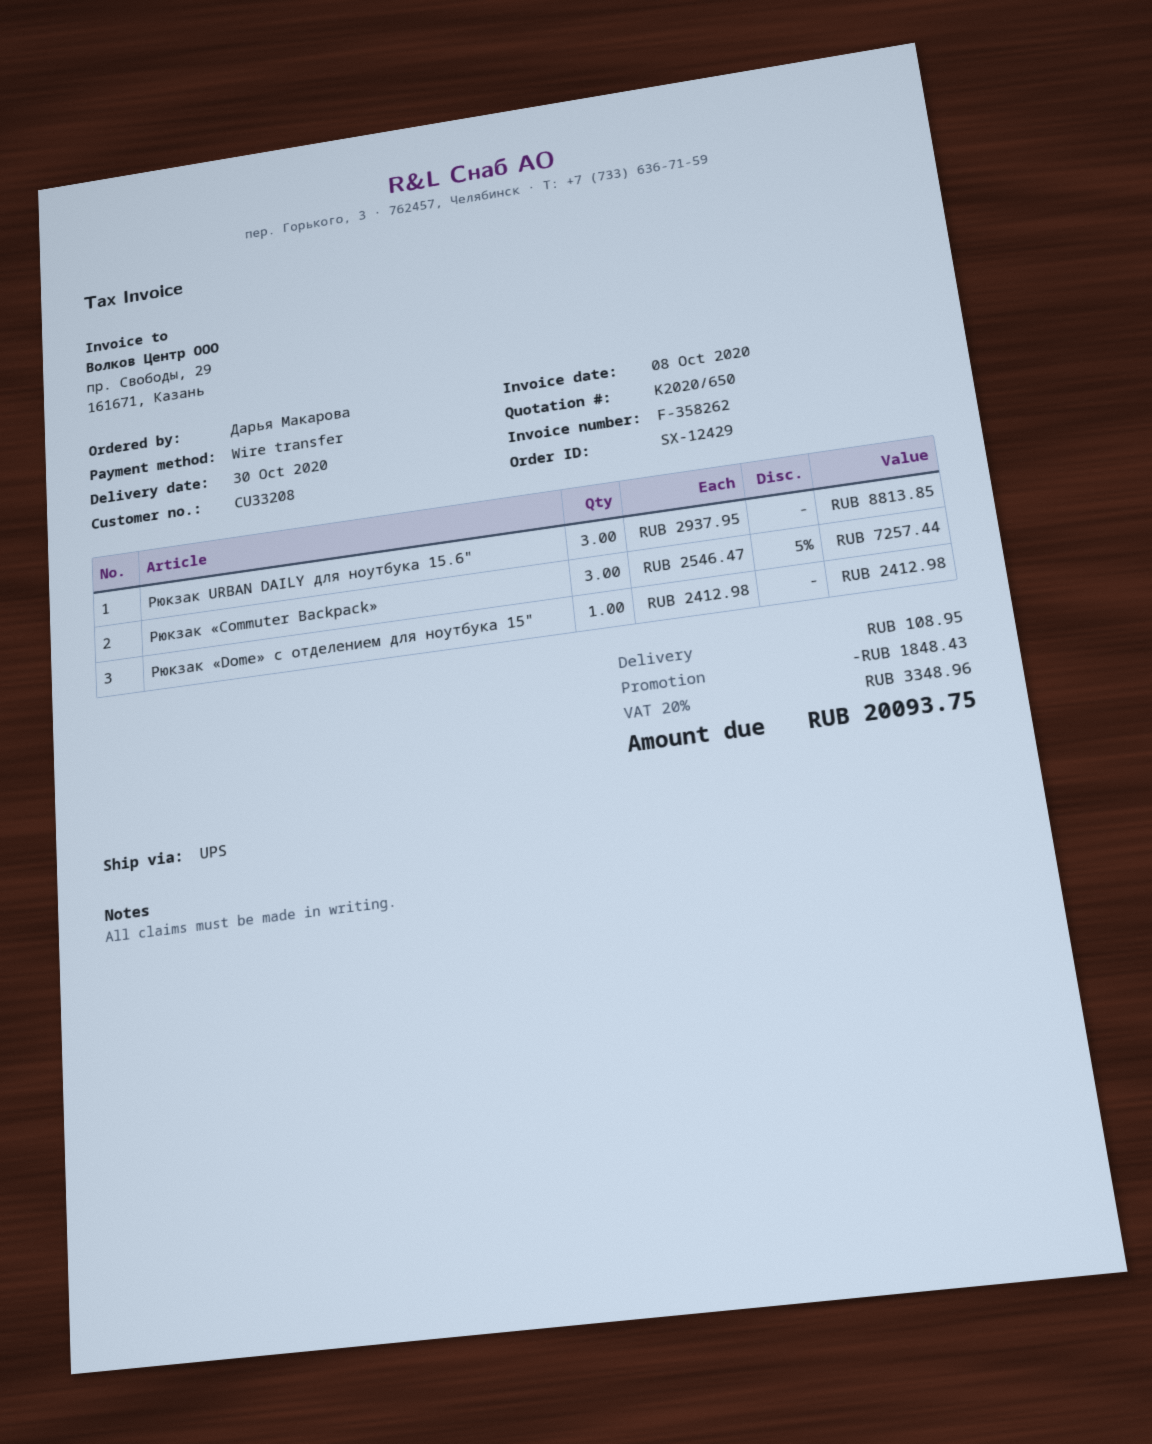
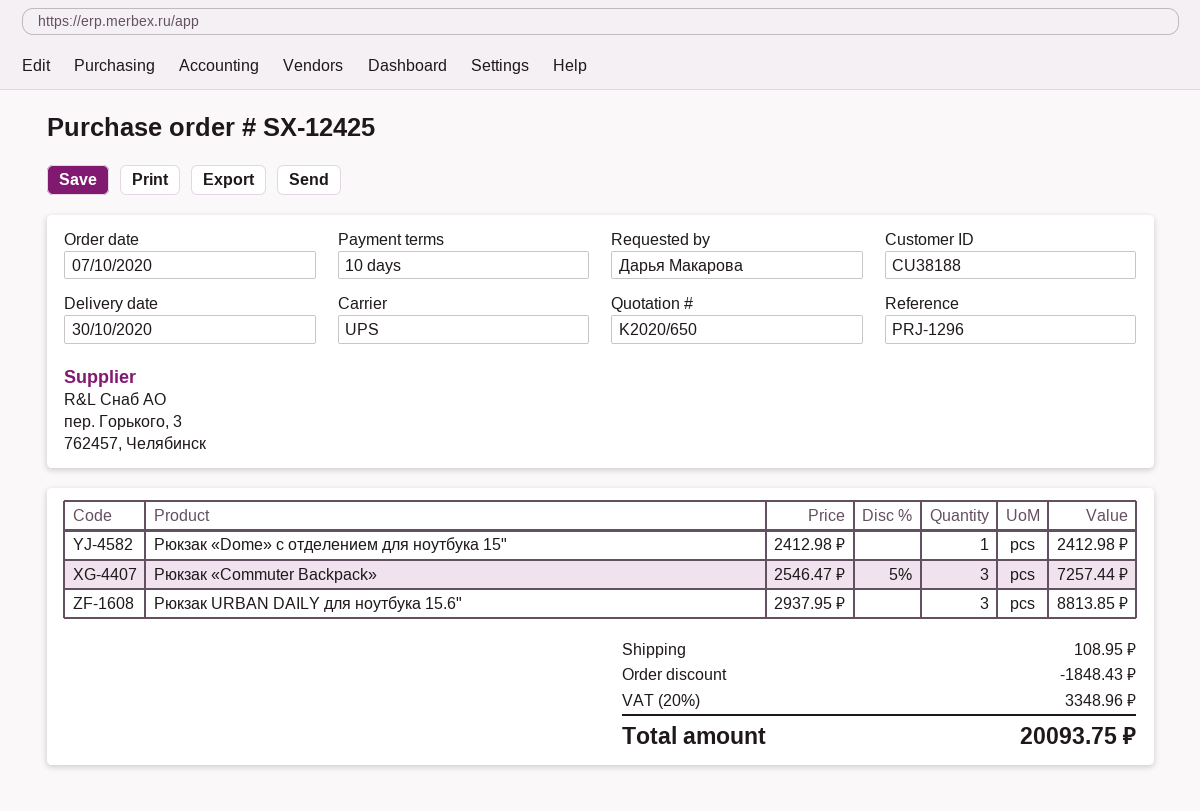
order number: SX-12429 -> SX-12425
customer number: CU33208 -> CU38188

